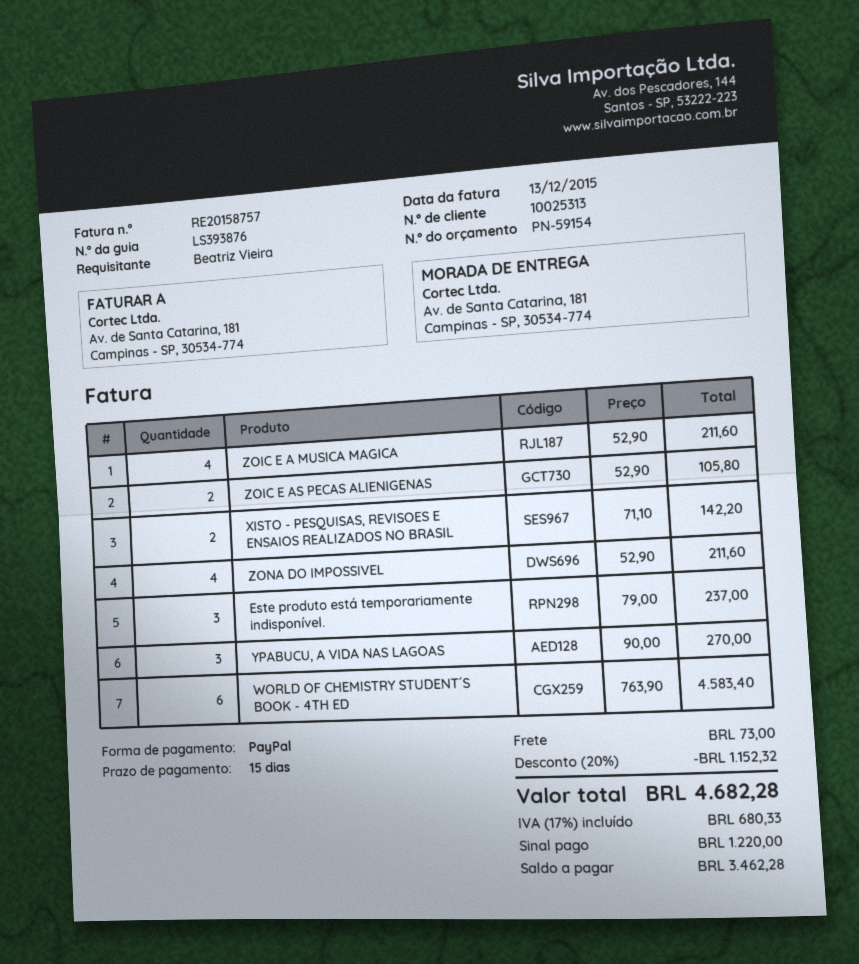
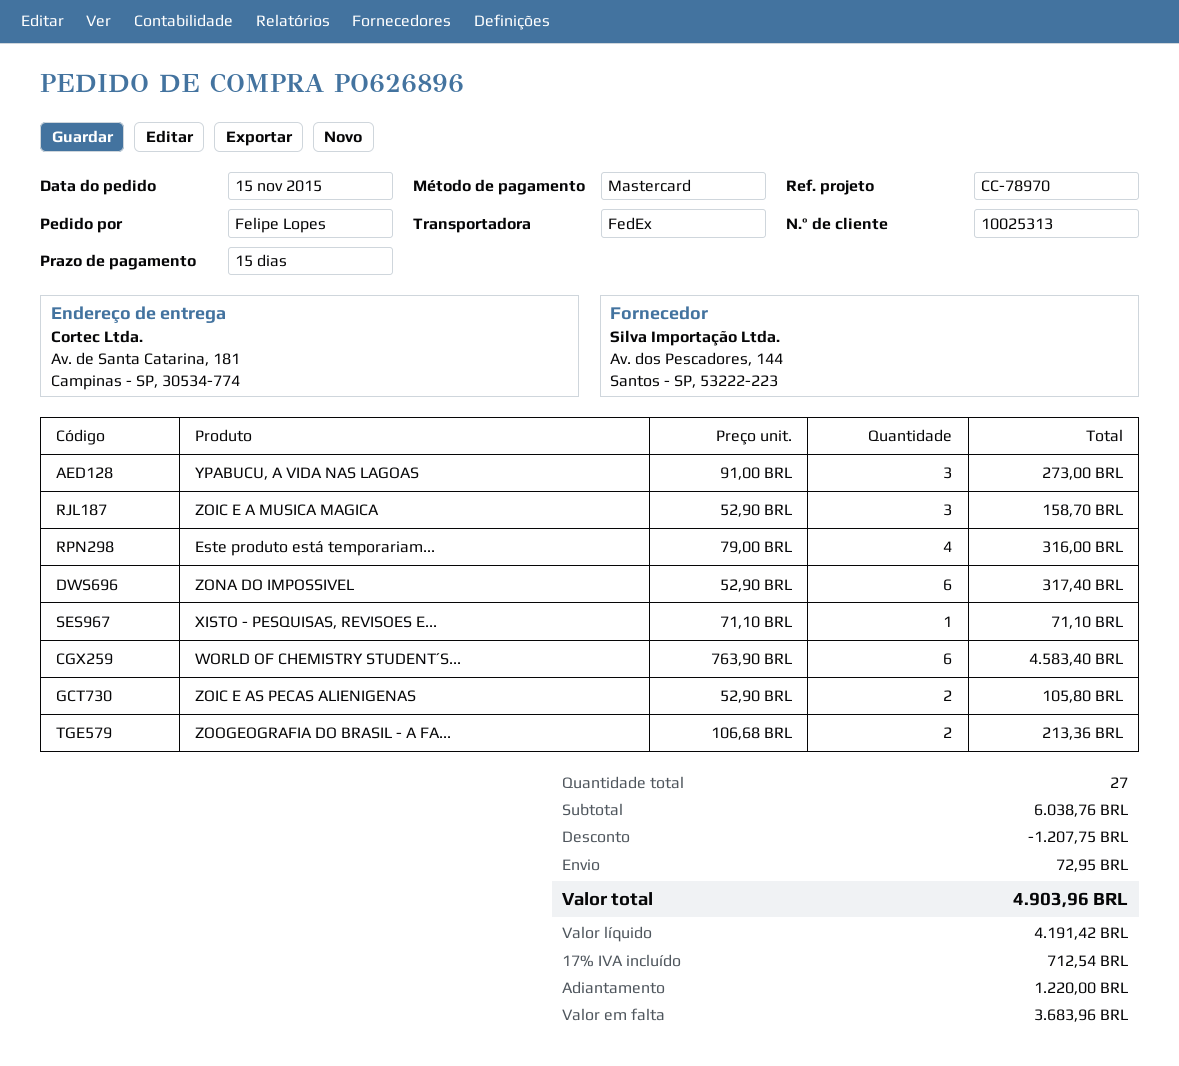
ordered by: Beatriz Vieira -> Felipe Lopes
payment method: PayPal -> Mastercard
ZOIC E A MUSICA MAGICA: 4 x 52.90 = 211.60 -> 3 x 52.90 = 158.70
XISTO - PESQUISAS, REVISOES E ENSAIOS REALIZADOS NO BRASIL: 2 x 71.10 = 142.20 -> 1 x 71.10 = 71.10
ZONA DO IMPOSSIVEL: 4 x 52.90 = 211.60 -> 6 x 52.90 = 317.40
Este produto está temporariamente indisponível.: 3 x 79.00 = 237.00 -> 4 x 79.00 = 316.00
YPABUCU, A VIDA NAS LAGOAS: 3 x 90.00 = 270.00 -> 3 x 91.00 = 273.00
ZOOGEOGRAFIA DO BRASIL - A FA...: none -> 2 x 106.68 = 213.36
discount: 1152.32 -> 1207.75
shipping: 73.00 -> 72.95
tax: 17% = 680.33 -> 17% = 712.54
total: 4682.28 -> 4903.96
balance: 3462.28 -> 3683.96

